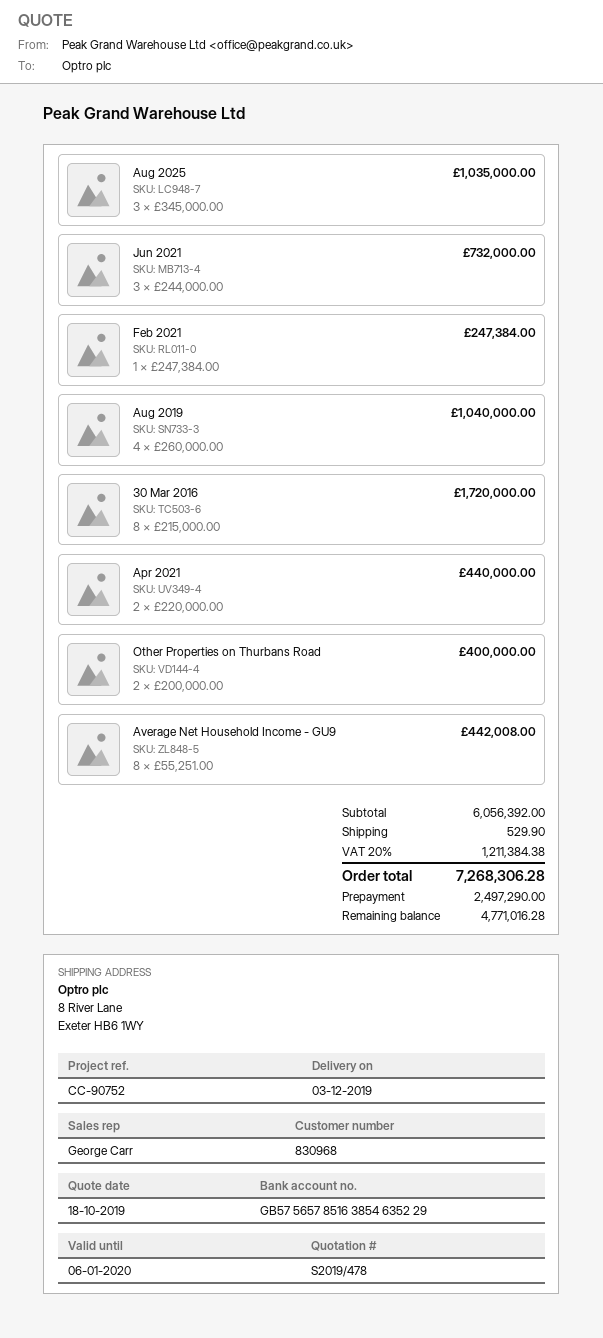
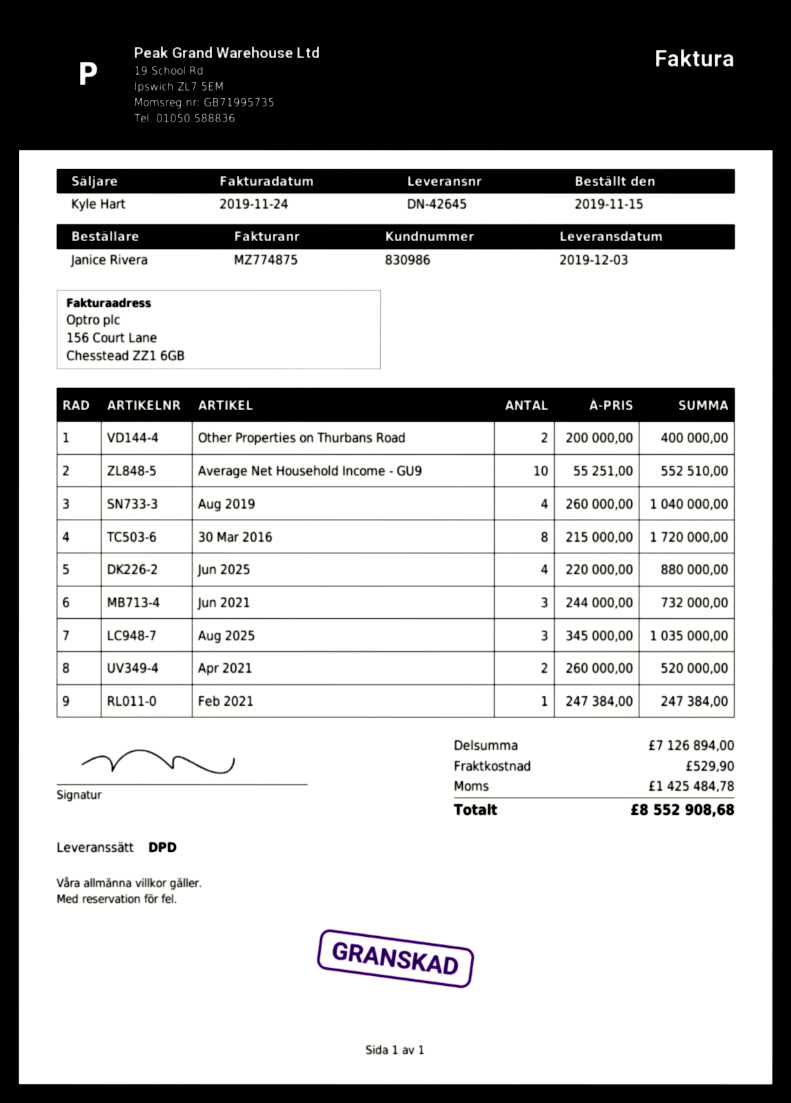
customer number: 830968 -> 830986
sales rep: George Carr -> Kyle Hart
Apr 2021: 2 x 220000.00 = 440000.00 -> 2 x 260000.00 = 520000.00
Average Net Household Income - GU9: 8 x 55251.00 = 442008.00 -> 10 x 55251.00 = 552510.00
Jun 2025: none -> 4 x 220000.00 = 880000.00
subtotal: 6056392.00 -> 7126894.00
tax: 1211384.38 -> 1425484.78
total: 7268306.28 -> 8552908.68

